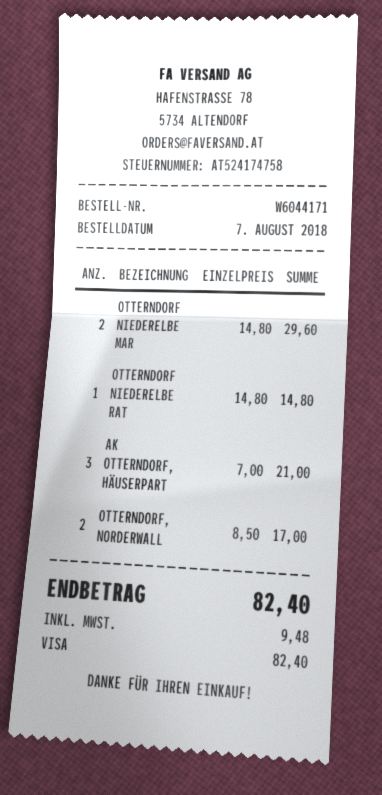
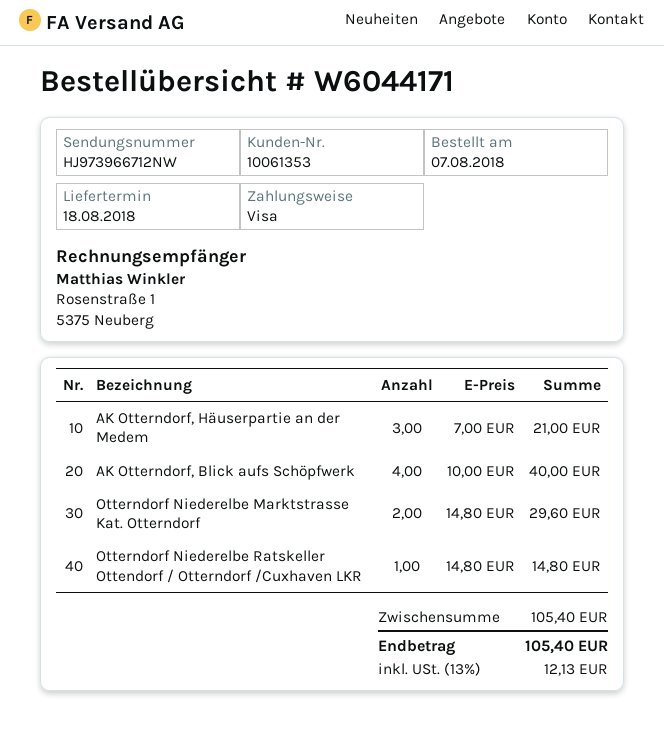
OTTERNDORF, NORDERWALL: 2 x 8.50 = 17.00 -> none
AK Otterndorf, Blick aufs Schöpfwerk: none -> 4 x 10.00 = 40.00
tax: 9.48 -> 12.13
total: 82.40 -> 105.40

